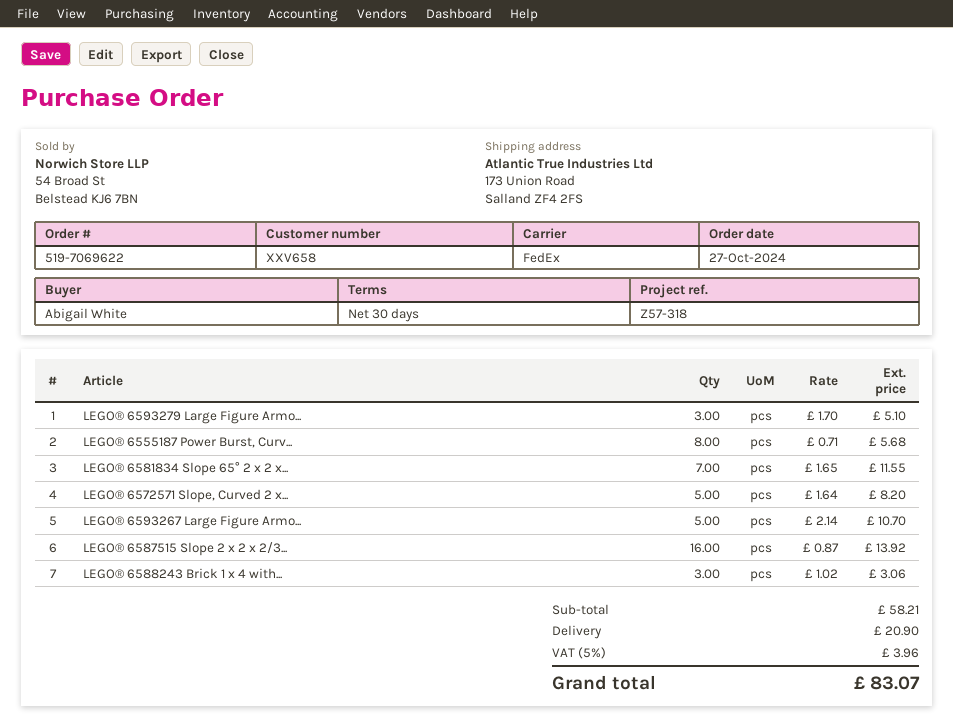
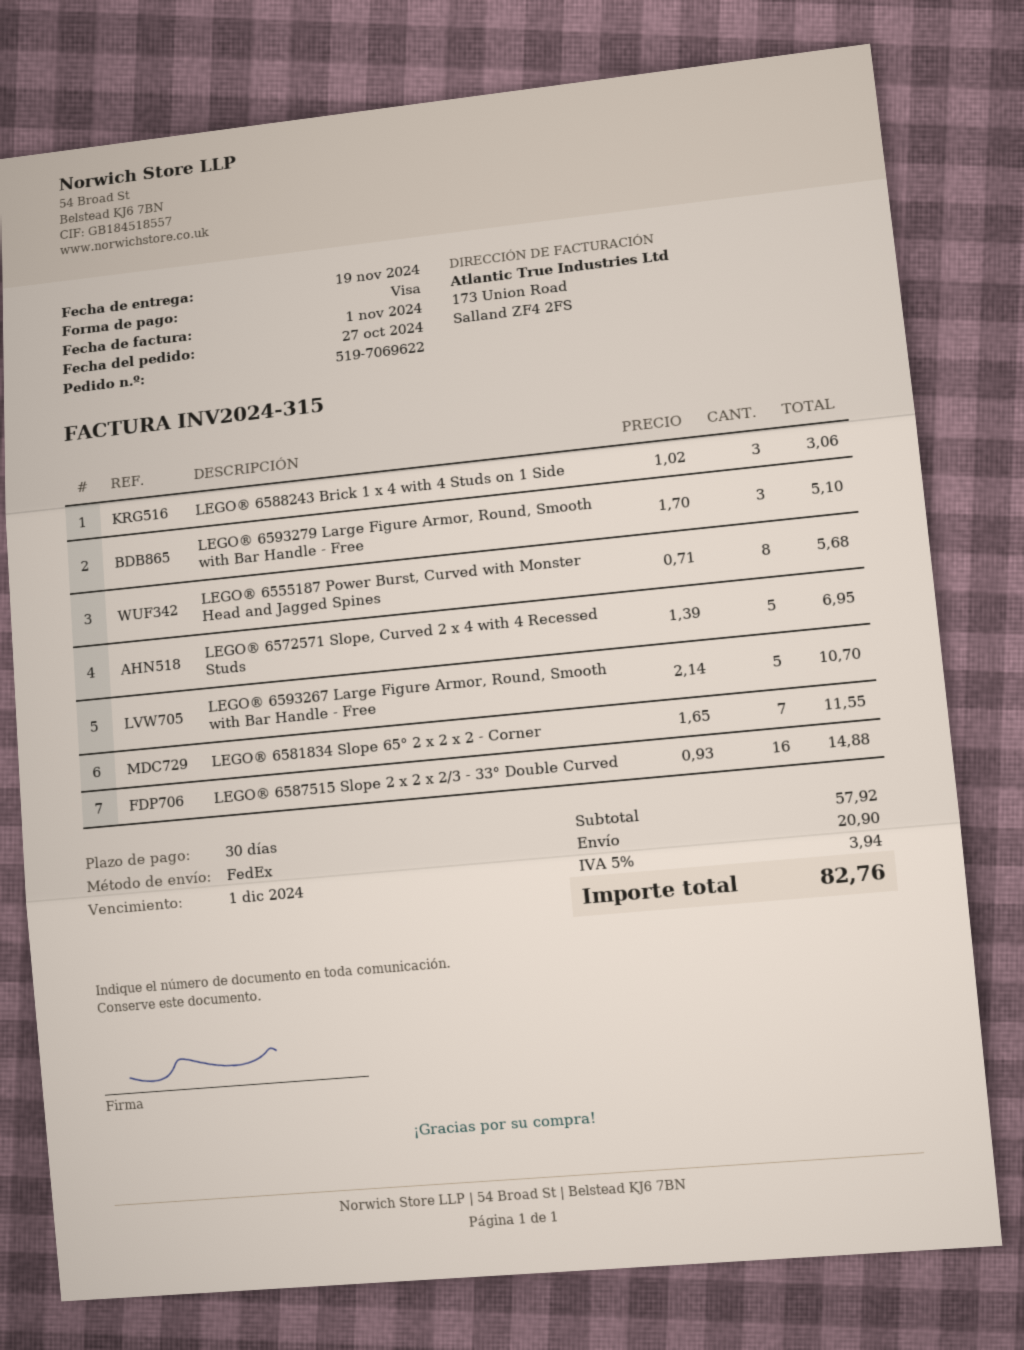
LEGO® 6572571 Slope, Curved 2 x...: 5 x 1.64 = 8.20 -> 5 x 1.39 = 6.95
LEGO® 6587515 Slope 2 x 2 x 2/3...: 16 x 0.87 = 13.92 -> 16 x 0.93 = 14.88
subtotal: 58.21 -> 57.92
tax: 5% = 3.96 -> 5% = 3.94
total: 83.07 -> 82.76

